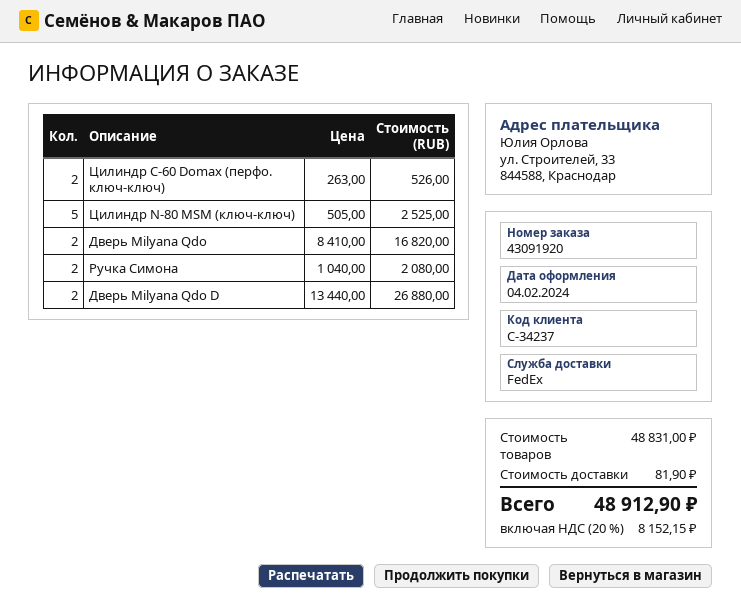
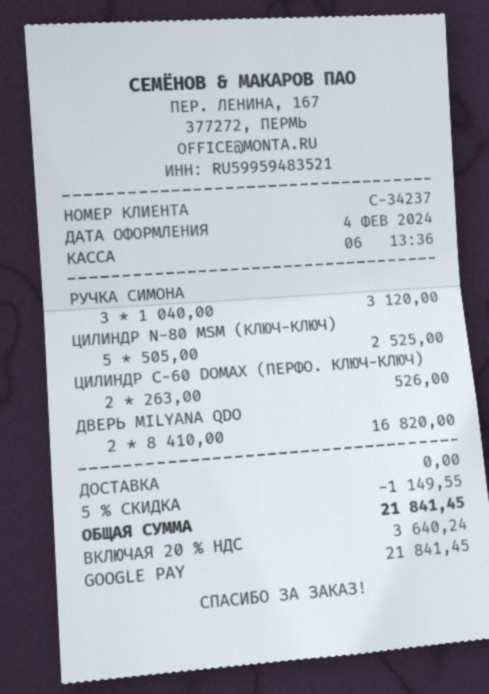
Ручка Симона: 2 x 1040.00 = 2080.00 -> 3 x 1040.00 = 3120.00
Дверь Milyana Qdo D: 2 x 13440.00 = 26880.00 -> none
discount: none -> 5% = 1149.55
shipping: 81.90 -> 0.00
tax: 20% = 8152.15 -> 20% = 3640.24
total: 48912.90 -> 21841.45

